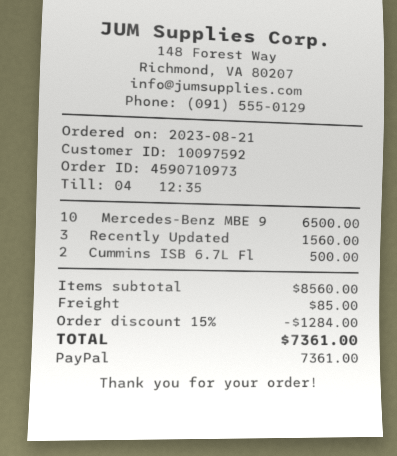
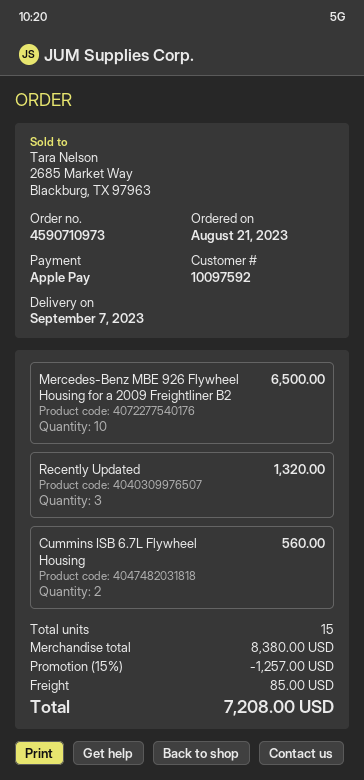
payment method: PayPal -> Apple Pay
Recently Updated: 3 for 1560.00 -> 3 for 1320.00
Cummins ISB 6.7L Fl: 2 for 500.00 -> 2 for 560.00
subtotal: 8560.00 -> 8380.00
discount: 15% = 1284.00 -> 15% = 1257.00
total: 7361.00 -> 7208.00

